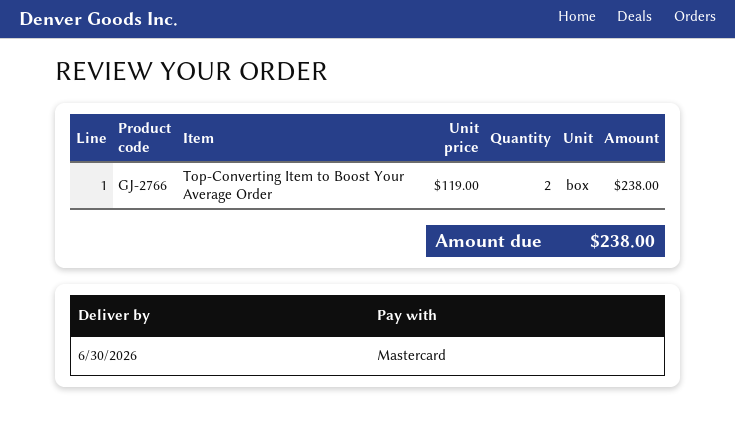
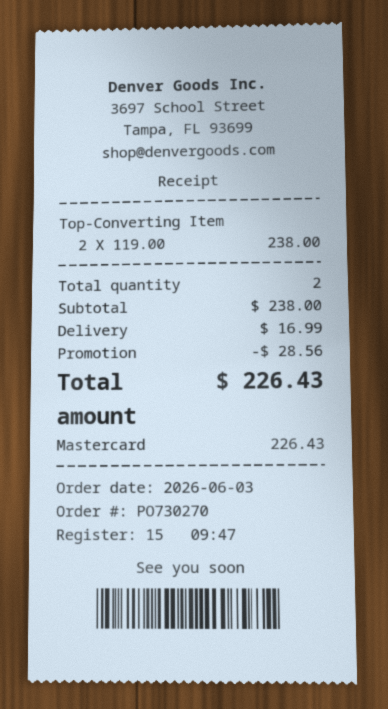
discount: none -> 28.56
shipping: none -> 16.99
total: 238.00 -> 226.43

